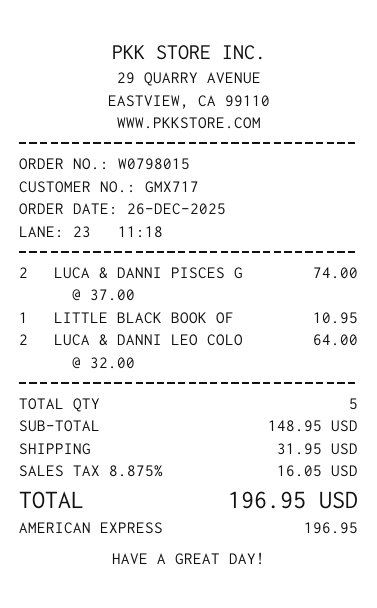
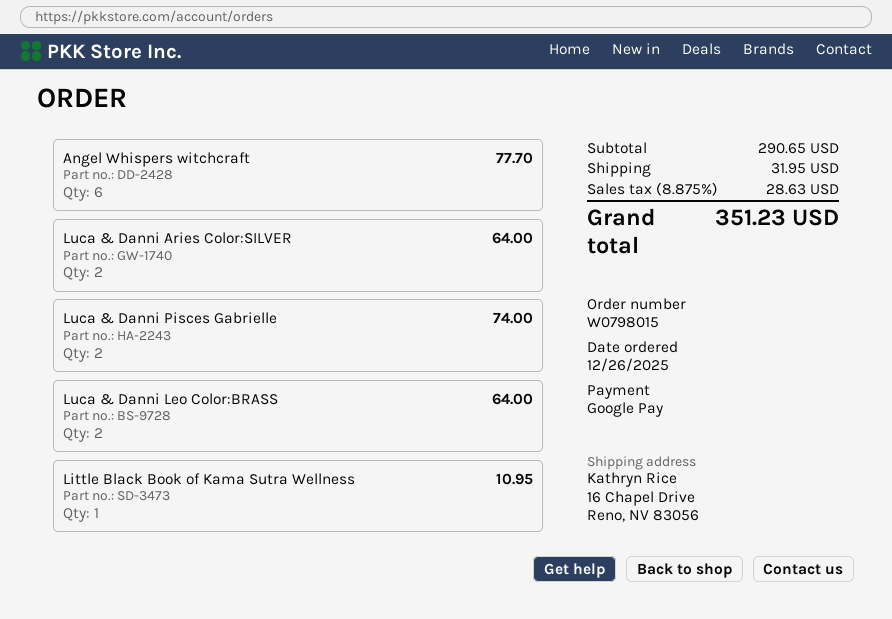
payment method: American Express -> Google Pay
Angel Whispers witchcraft: none -> 6 for 77.70
Luca & Danni Aries Color:SILVER: none -> 2 for 64.00
subtotal: 148.95 -> 290.65
tax: 8.875% = 16.05 -> 8.875% = 28.63
total: 196.95 -> 351.23

